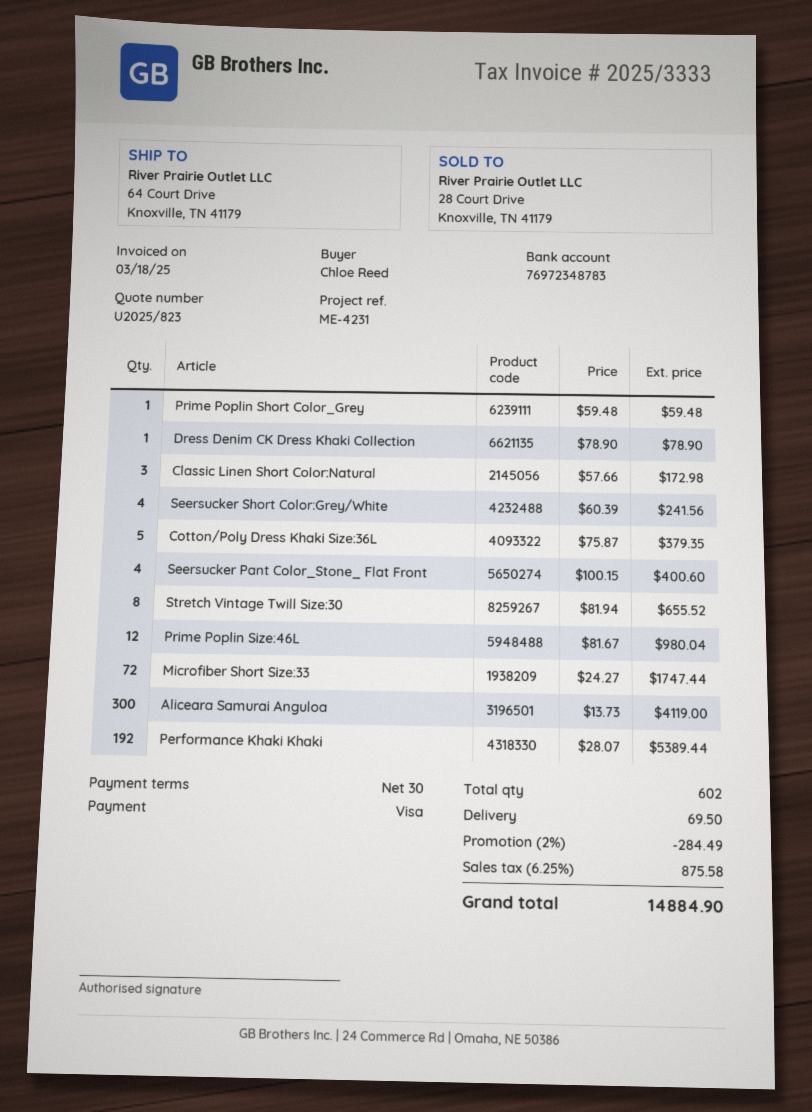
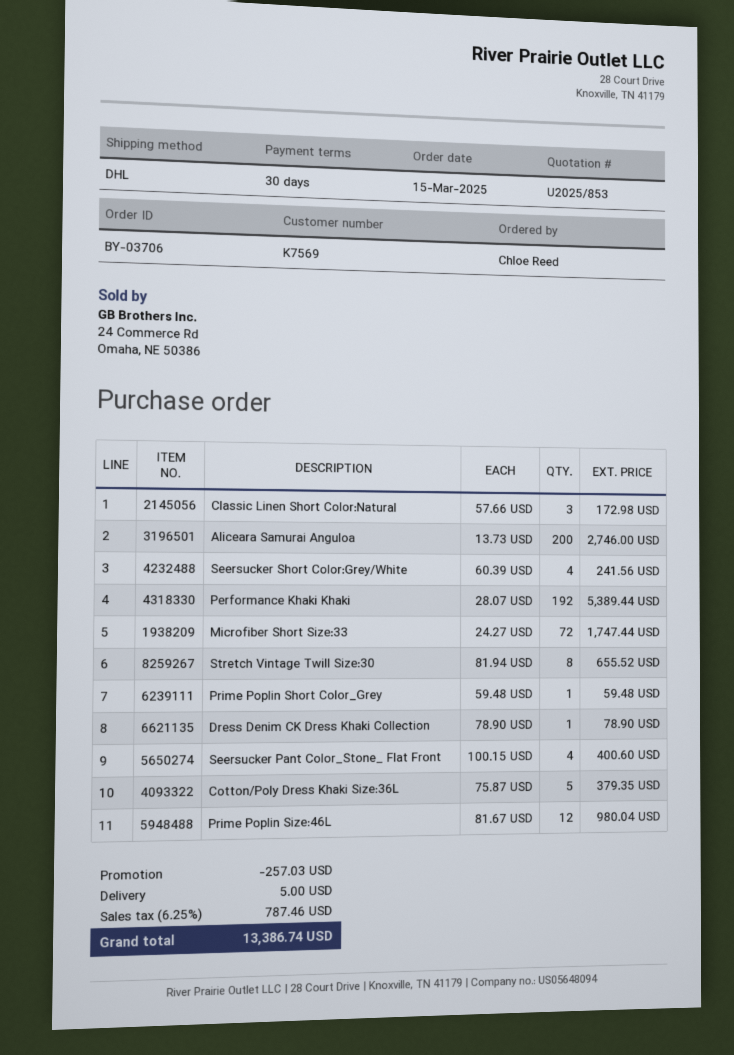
quote number: U2025/823 -> U2025/853
Aliceara Samurai Anguloa: 300 x 13.73 = 4119.00 -> 200 x 13.73 = 2746.00
discount: 284.49 -> 257.03
shipping: 69.50 -> 5.00
tax: 6.25% = 875.58 -> 6.25% = 787.46
total: 14884.90 -> 13386.74

